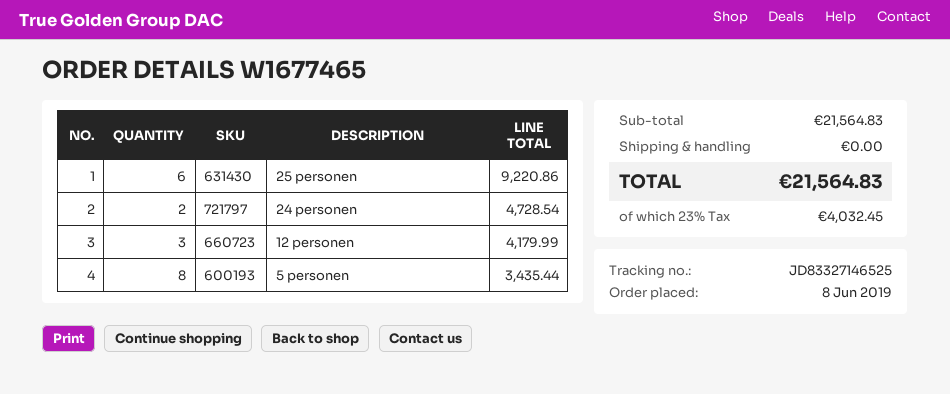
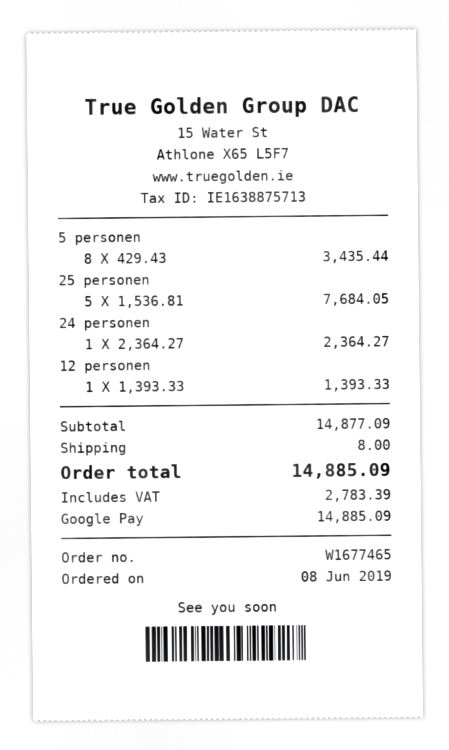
25 personen: 6 for 9220.86 -> 5 for 7684.05
24 personen: 2 for 4728.54 -> 1 for 2364.27
12 personen: 3 for 4179.99 -> 1 for 1393.33
subtotal: 21564.83 -> 14877.09
shipping: 0.00 -> 8.00
tax: 4032.45 -> 2783.39
total: 21564.83 -> 14885.09

